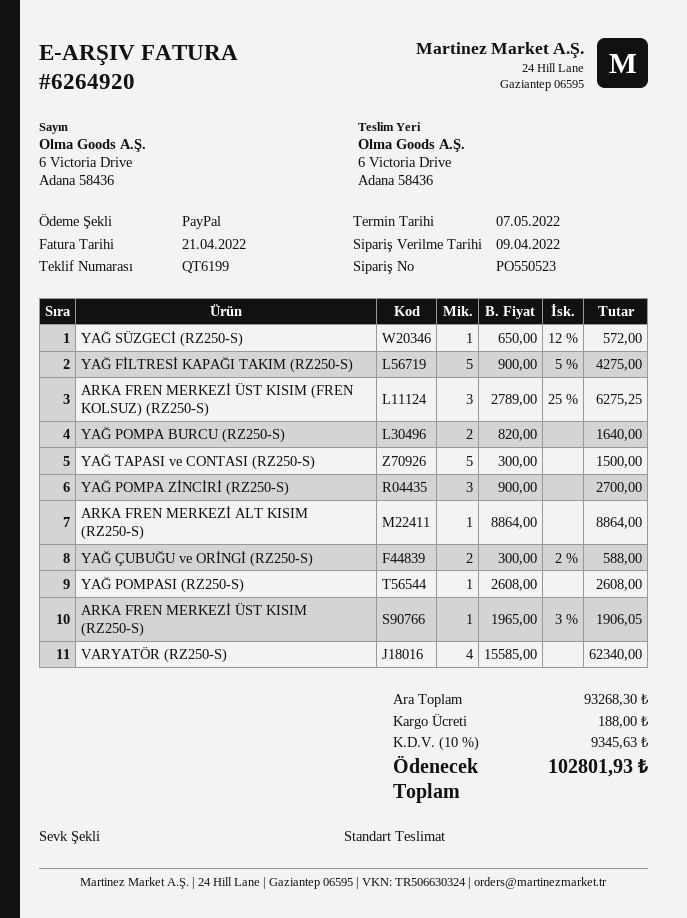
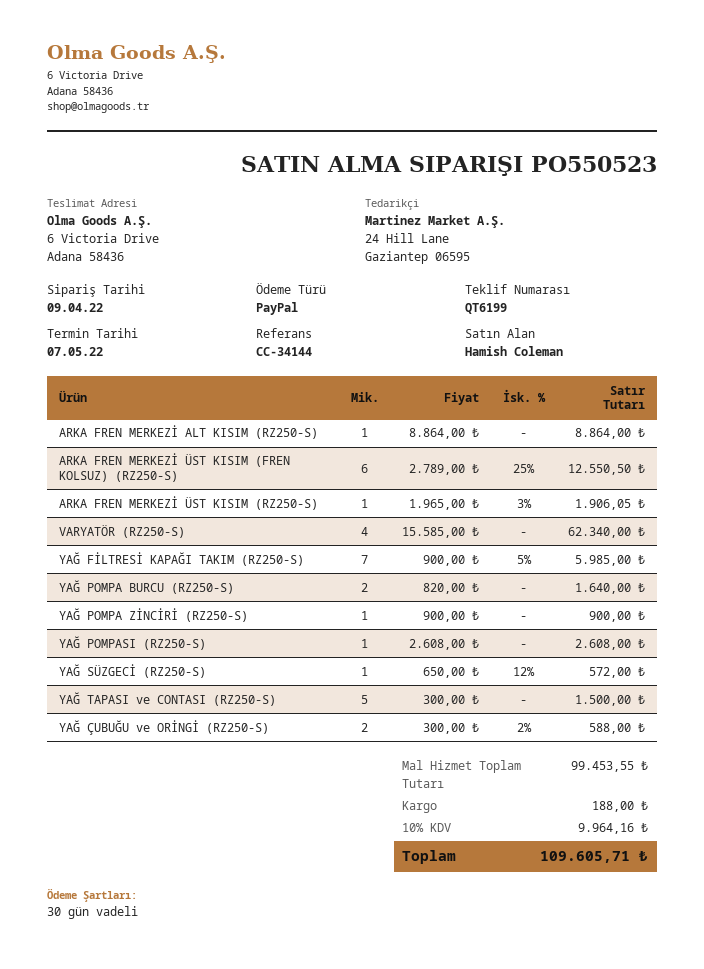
YAĞ FİLTRESİ KAPAĞI TAKIM (RZ250-S): 5 x 900.00 - 5% = 4275.00 -> 7 x 900.00 - 5% = 5985.00
ARKA FREN MERKEZİ ÜST KISIM (FREN KOLSUZ) (RZ250-S): 3 x 2789.00 - 25% = 6275.25 -> 6 x 2789.00 - 25% = 12550.50
YAĞ POMPA ZİNCİRİ (RZ250-S): 3 x 900.00 = 2700.00 -> 1 x 900.00 = 900.00
subtotal: 93268.30 -> 99453.55
tax: 10% = 9345.63 -> 10% = 9964.16
total: 102801.93 -> 109605.71

